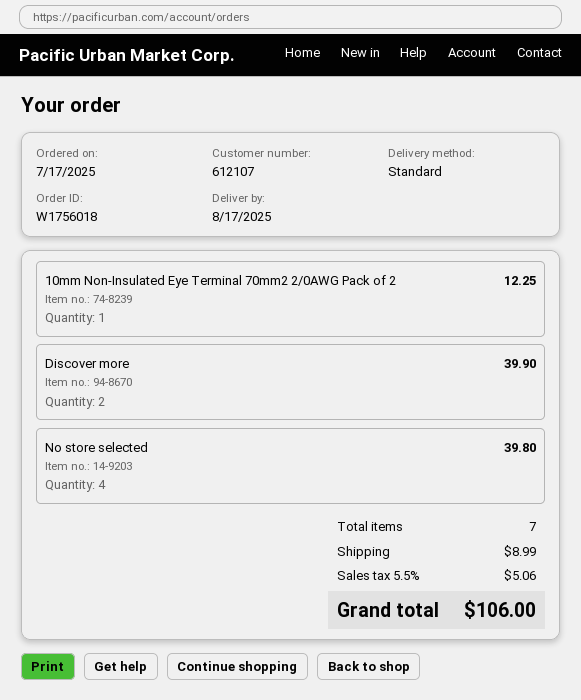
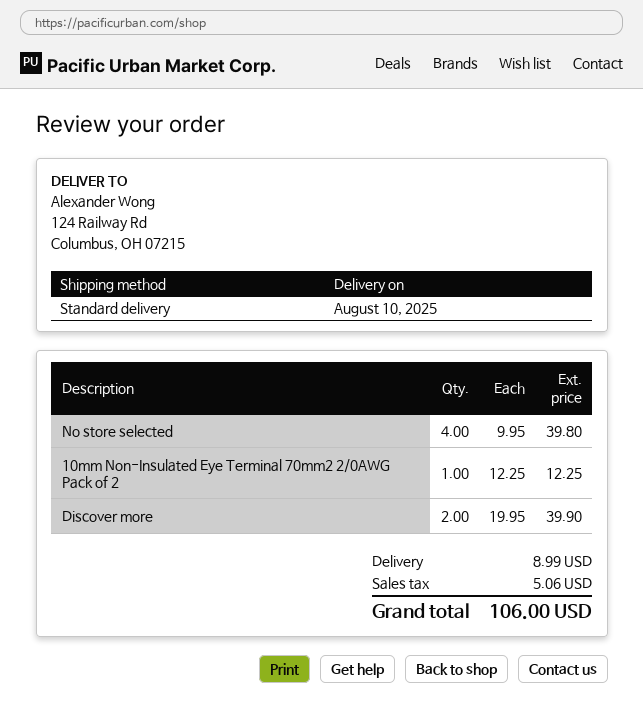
delivery date: 2025-08-17 -> 2025-08-10

